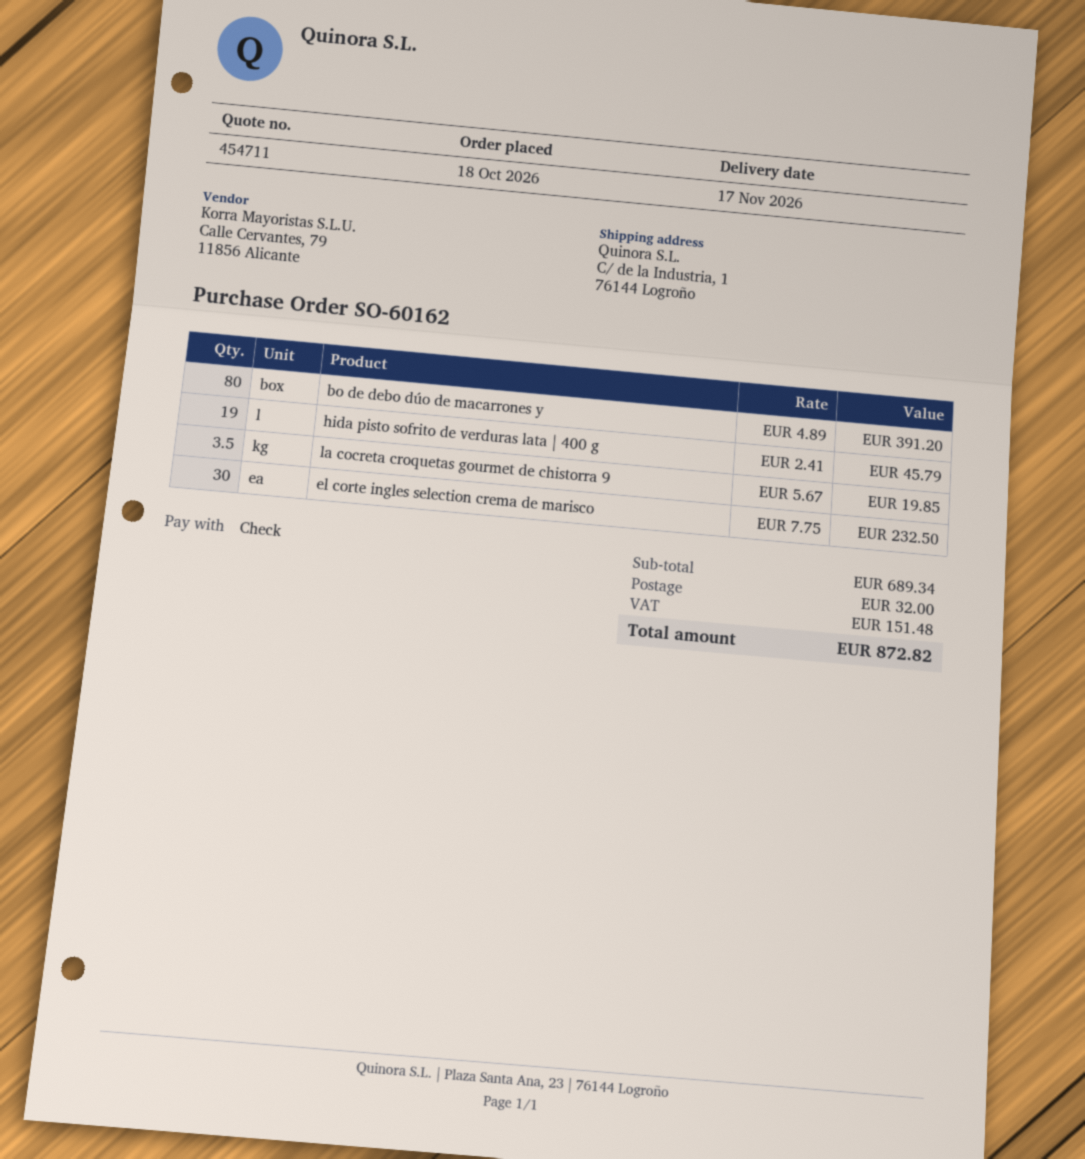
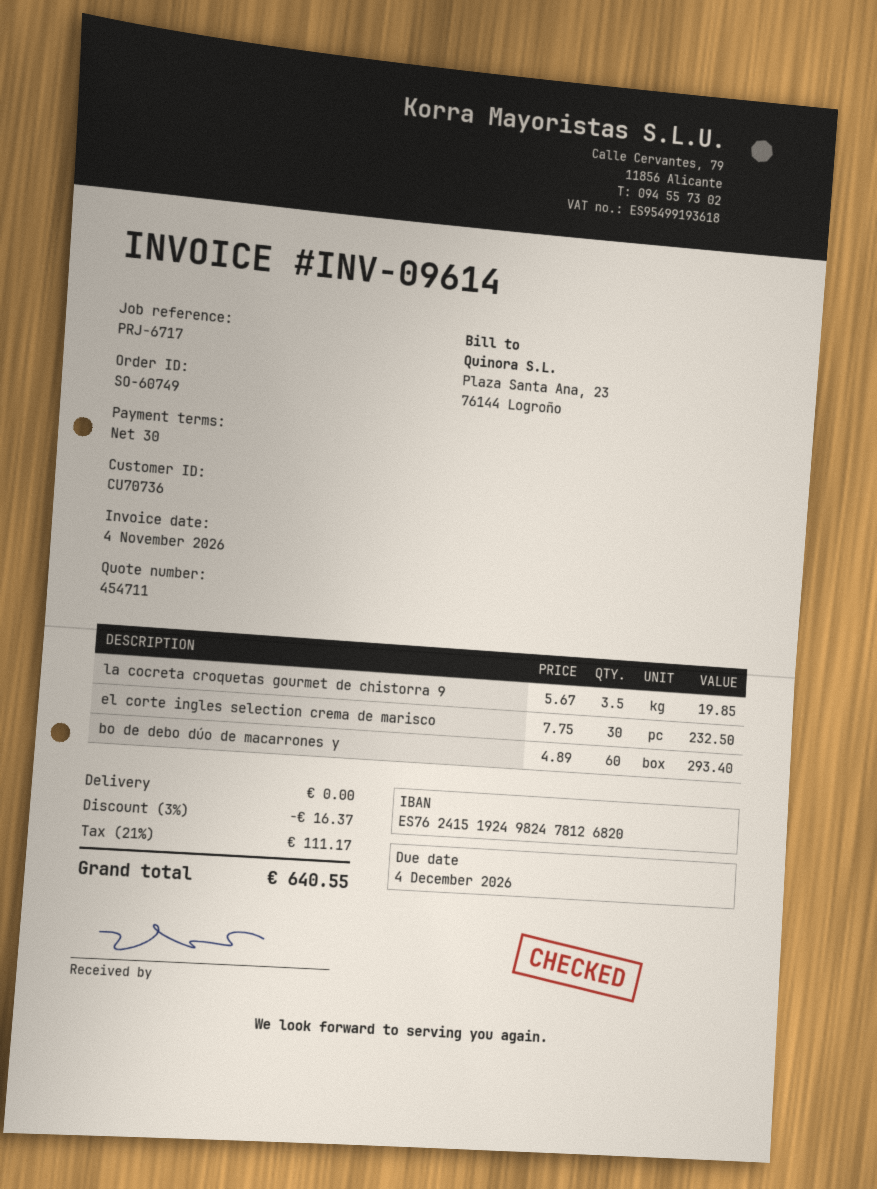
order number: SO-60162 -> SO-60749
bo de debo dúo de macarrones y: 80 x 4.89 = 391.20 -> 60 x 4.89 = 293.40
hida pisto sofrito de verduras lata | 400 g: 19 x 2.41 = 45.79 -> none
discount: none -> 3% = 16.37
shipping: 32.00 -> 0.00
tax: 151.48 -> 111.17
total: 872.82 -> 640.55

